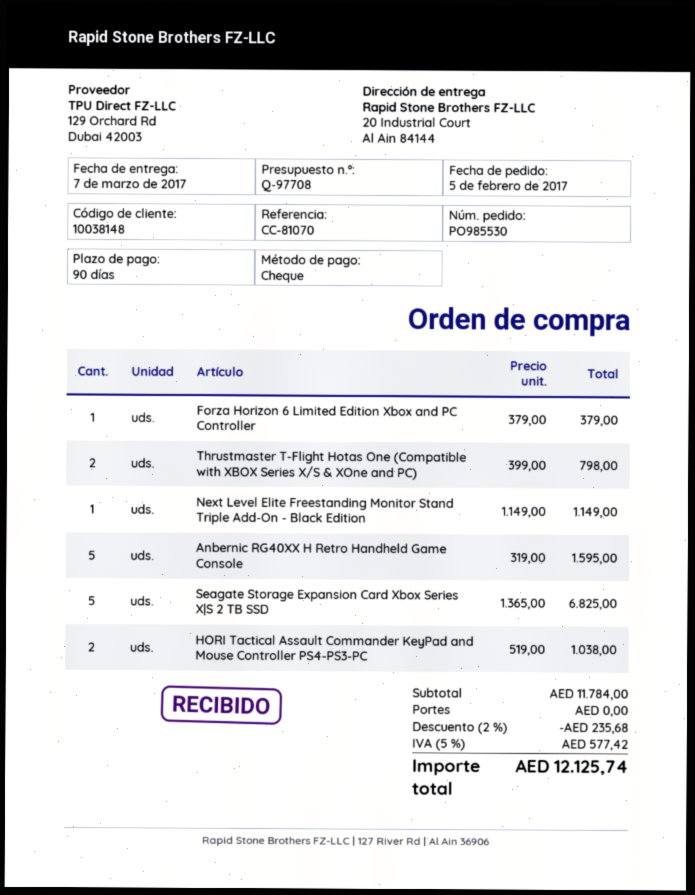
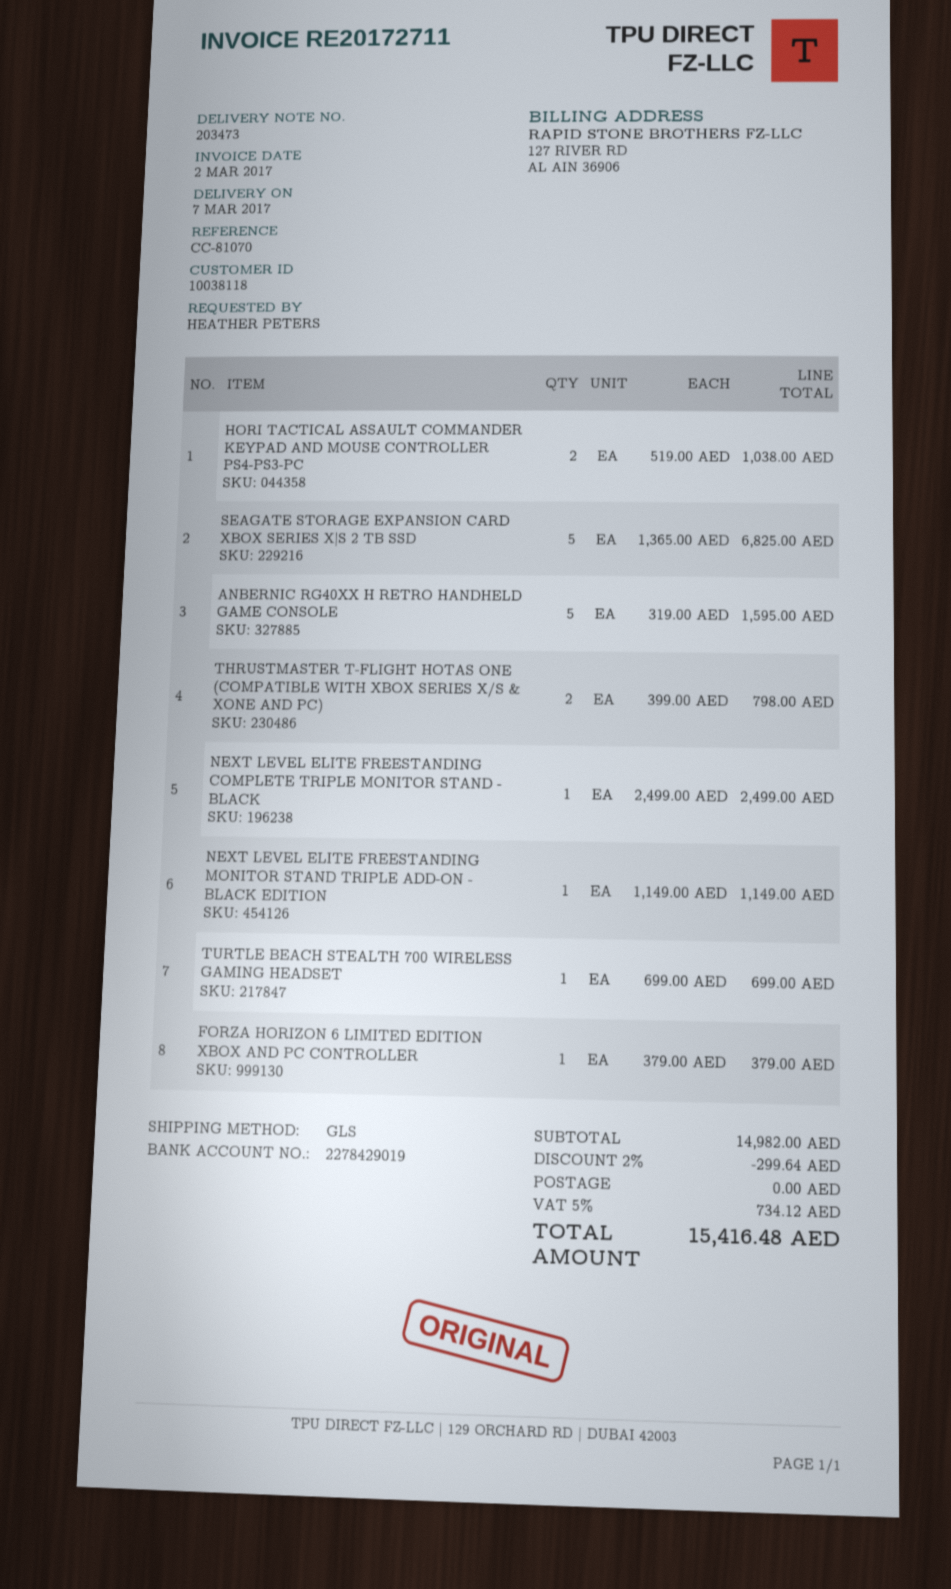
customer number: 10038148 -> 10038118
NEXT LEVEL ELITE FREESTANDING COMPLETE TRIPLE MONITOR STAND - BLACK: none -> 1 x 2499.00 = 2499.00
TURTLE BEACH STEALTH 700 WIRELESS GAMING HEADSET: none -> 1 x 699.00 = 699.00
subtotal: 11784.00 -> 14982.00
discount: 2% = 235.68 -> 2% = 299.64
tax: 5% = 577.42 -> 5% = 734.12
total: 12125.74 -> 15416.48

